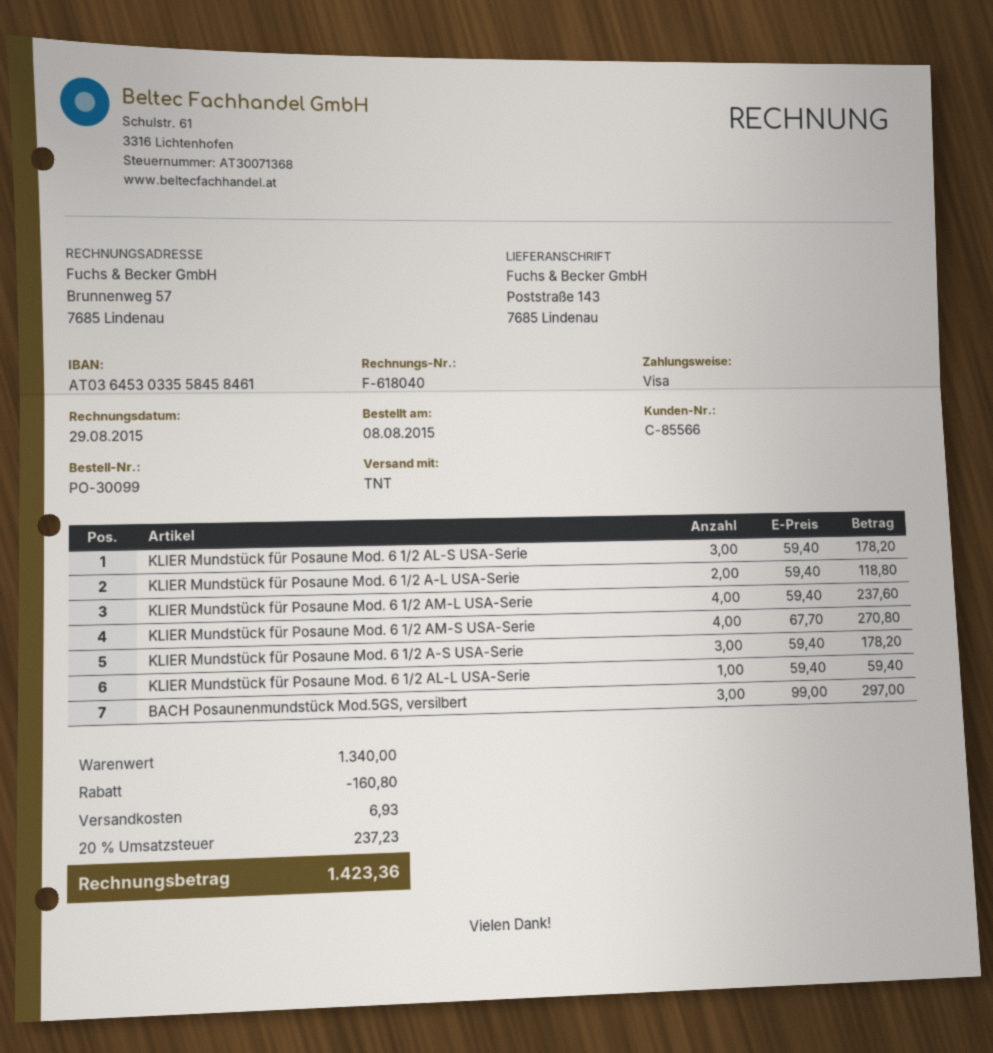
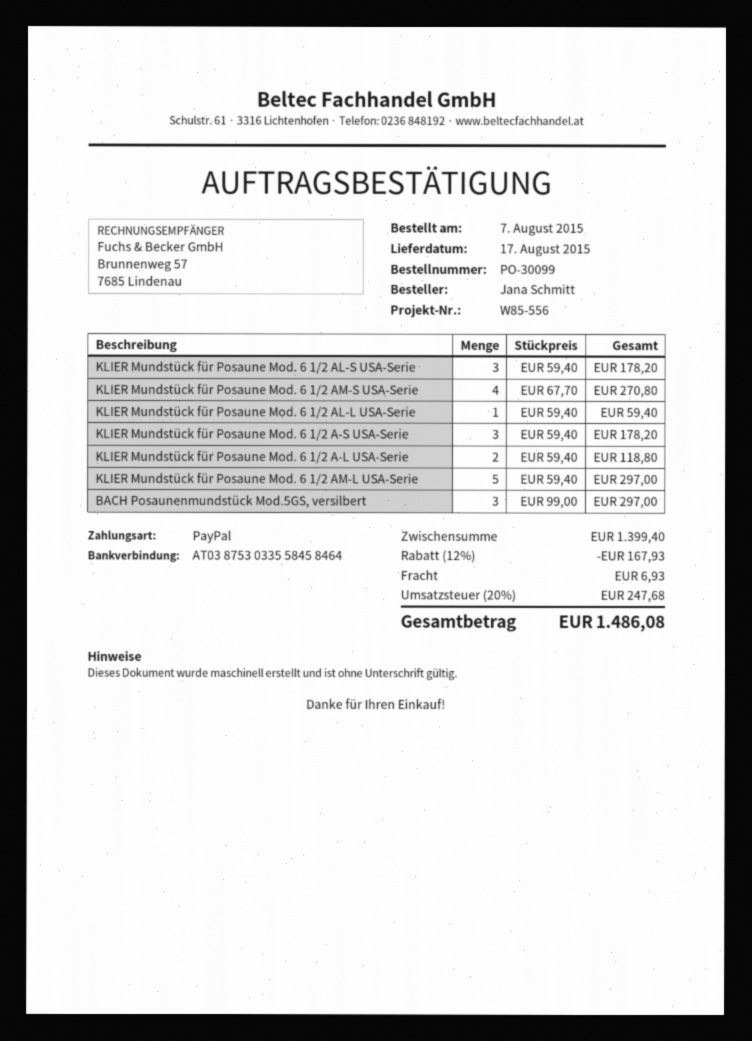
order date: 2015-08-08 -> 2015-08-07
payment method: Visa -> PayPal
bank account: AT036453033558458461 -> AT038753033558458464
KLIER Mundstück für Posaune Mod. 6 1/2 AM-L USA-Serie: 4 x 59.40 = 237.60 -> 5 x 59.40 = 297.00
subtotal: 1340.00 -> 1399.40
discount: 160.80 -> 167.93
tax: 20% = 237.23 -> 20% = 247.68
total: 1423.36 -> 1486.08

